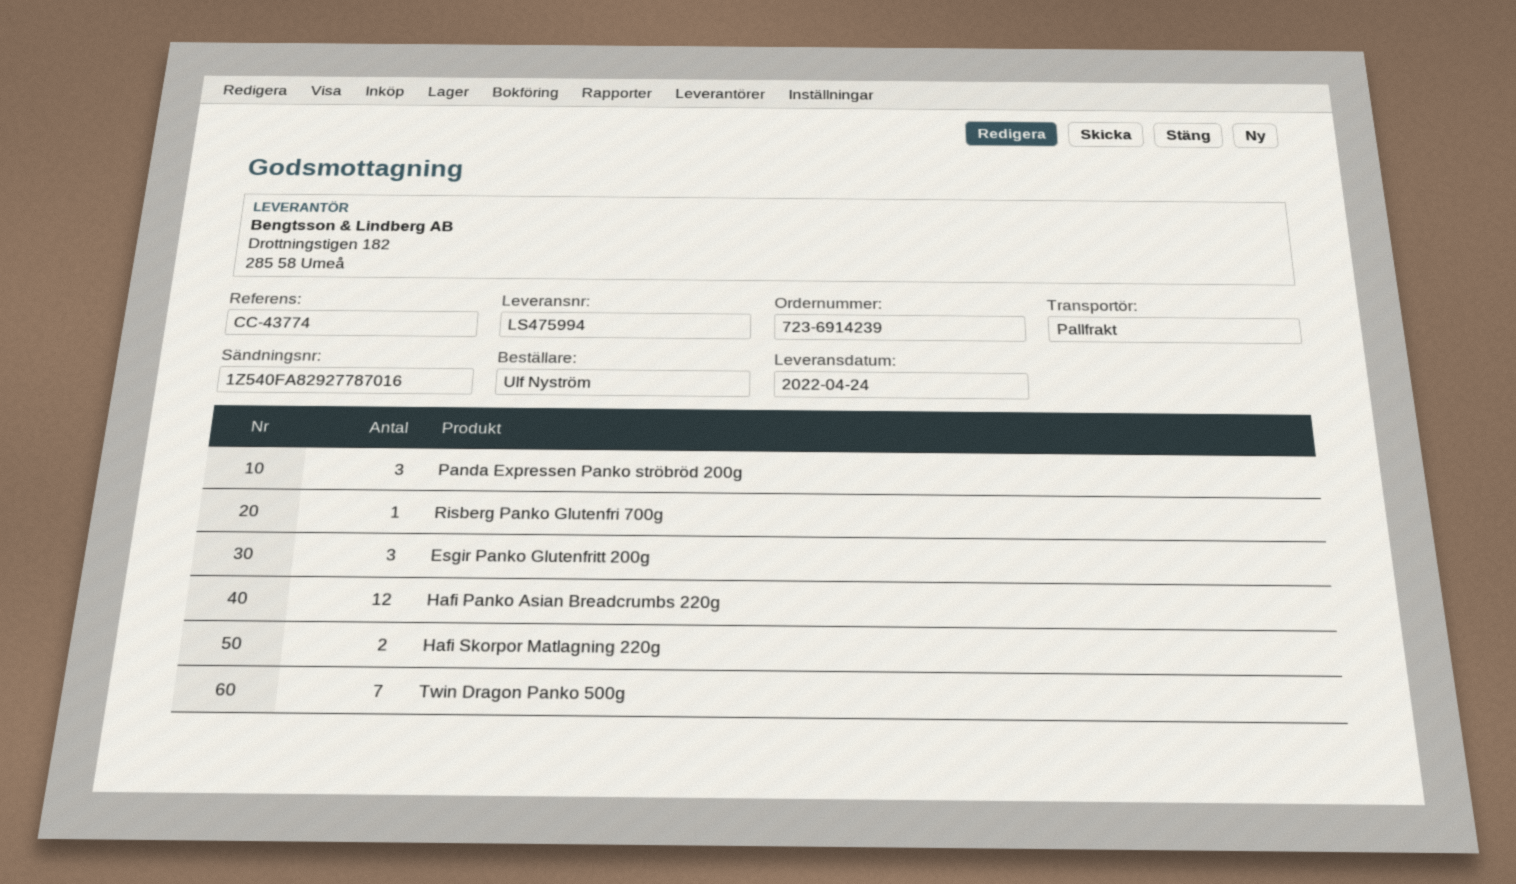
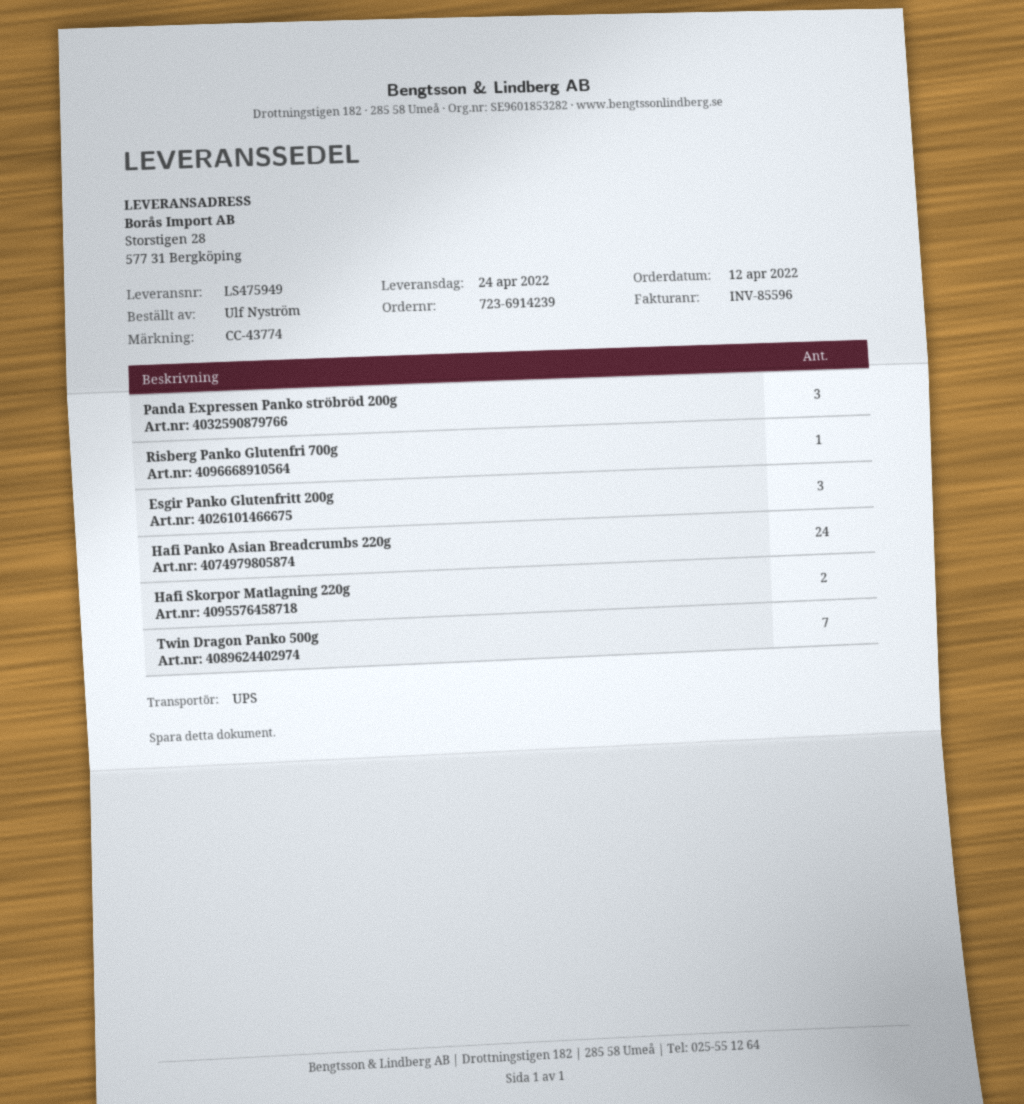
delivery note number: LS475994 -> LS475949
shipping method: pallet freight -> UPS
Hafi Panko Asian Breadcrumbs 220g: 12 -> 24

